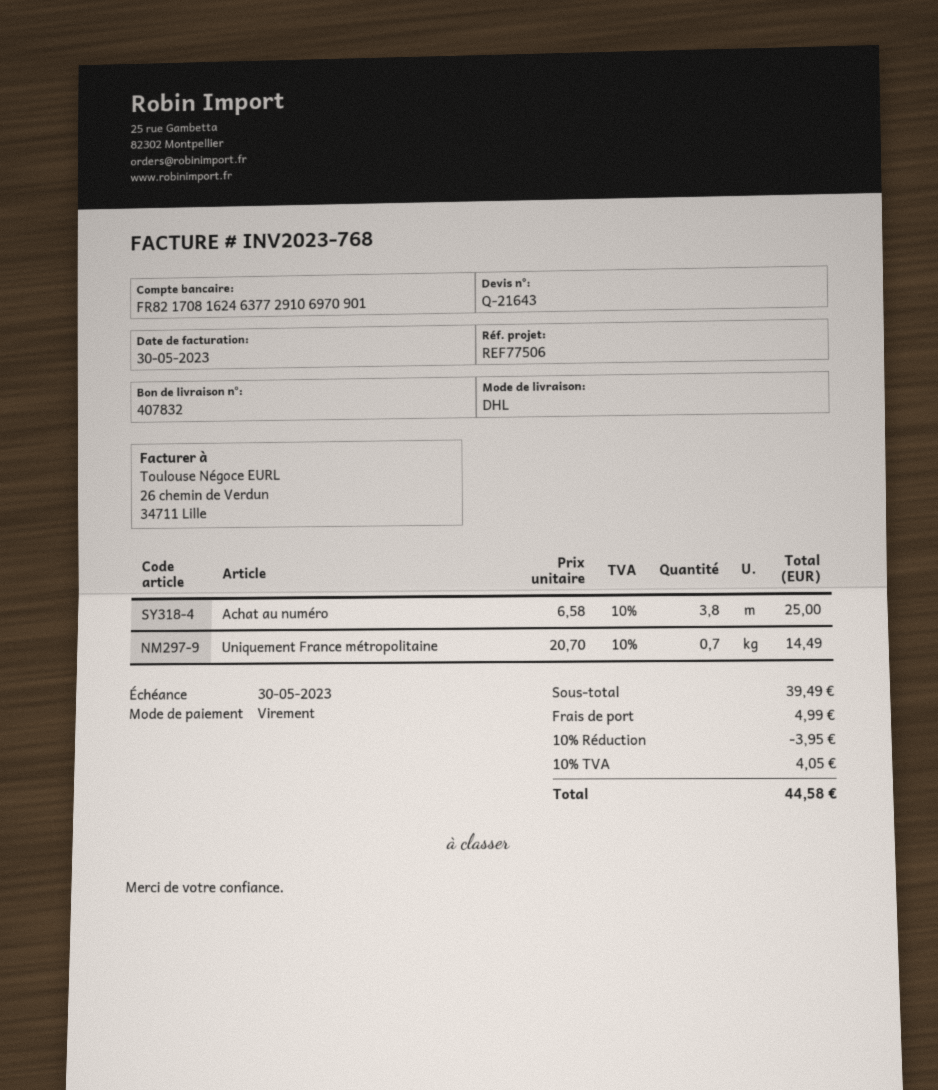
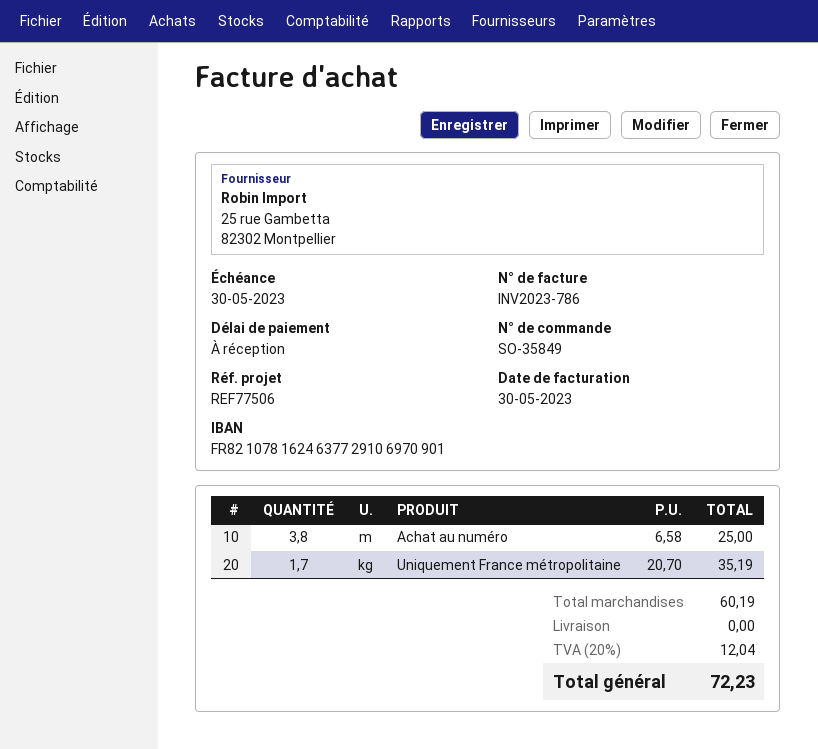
invoice number: INV2023-768 -> INV2023-786
bank account: FR8217081624637729106970901 -> FR8210781624637729106970901
Uniquement France métropolitaine: 0.7 x 20.70 = 14.49 -> 1.7 x 20.70 = 35.19
subtotal: 39.49 -> 60.19
discount: 10% = 3.95 -> none
shipping: 4.99 -> 0.00
tax: 10% = 4.05 -> 20% = 12.04
total: 44.58 -> 72.23

